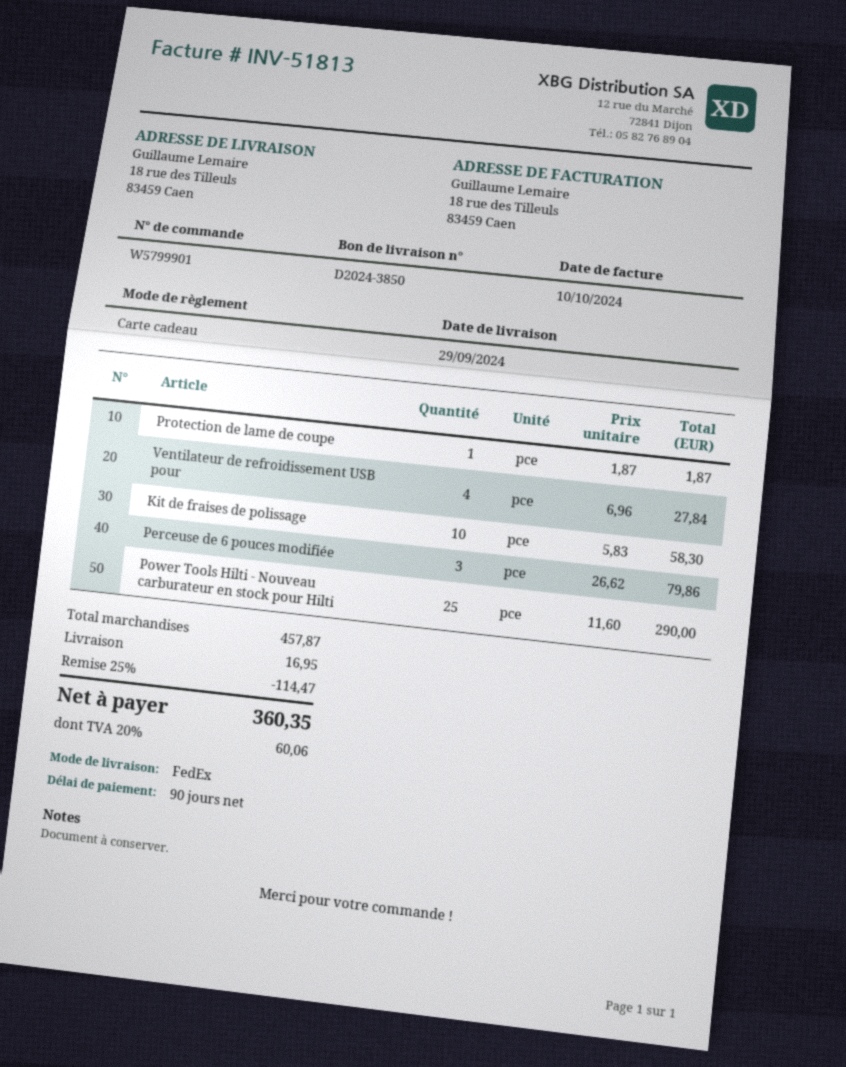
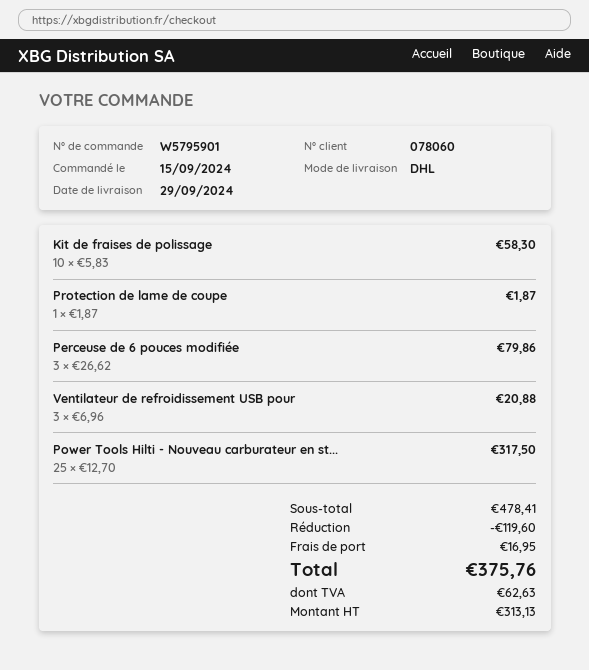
order number: W5799901 -> W5795901
shipping method: FedEx -> DHL
Ventilateur de refroidissement USB pour: 4 x 6.96 = 27.84 -> 3 x 6.96 = 20.88
Power Tools Hilti - Nouveau carburateur en stock pour Hilti: 25 x 11.60 = 290.00 -> 25 x 12.70 = 317.50
subtotal: 457.87 -> 478.41
discount: 114.47 -> 119.60
tax: 60.06 -> 62.63
total: 360.35 -> 375.76

